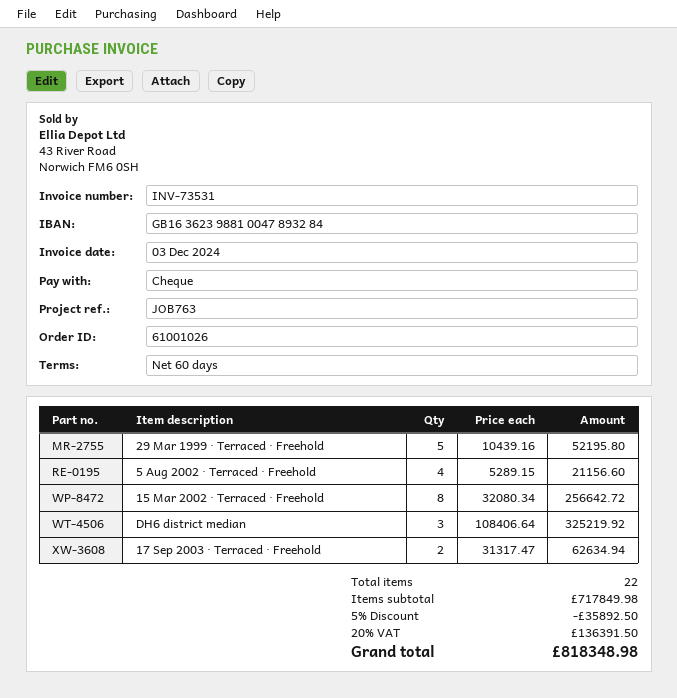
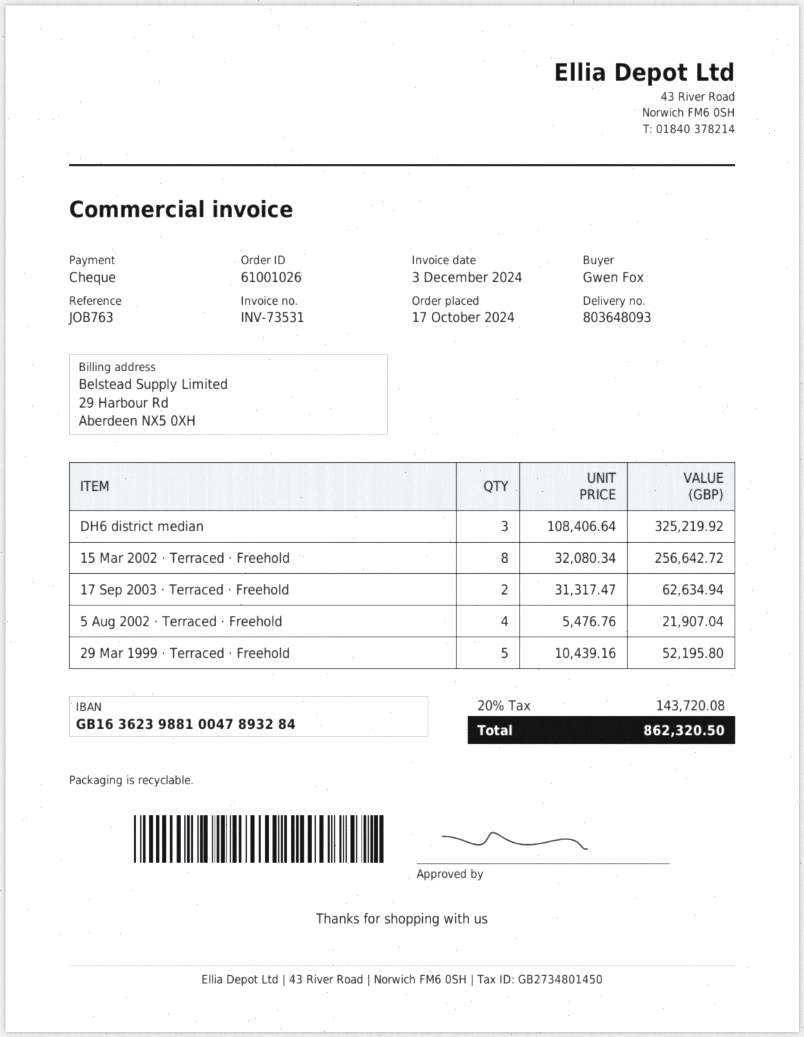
5 Aug 2002 · Terraced · Freehold: 4 x 5289.15 = 21156.60 -> 4 x 5476.76 = 21907.04
discount: 5% = 35892.50 -> none
tax: 20% = 136391.50 -> 20% = 143720.08
total: 818348.98 -> 862320.50

